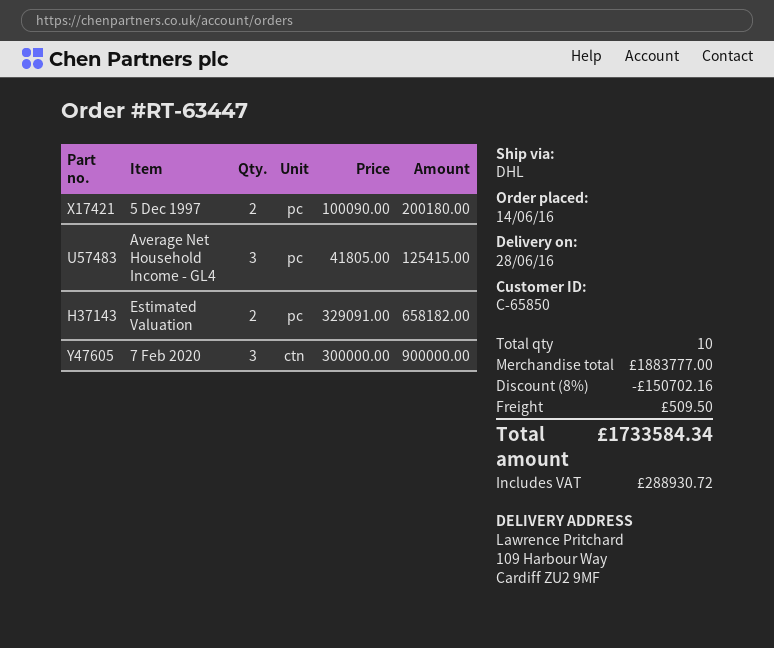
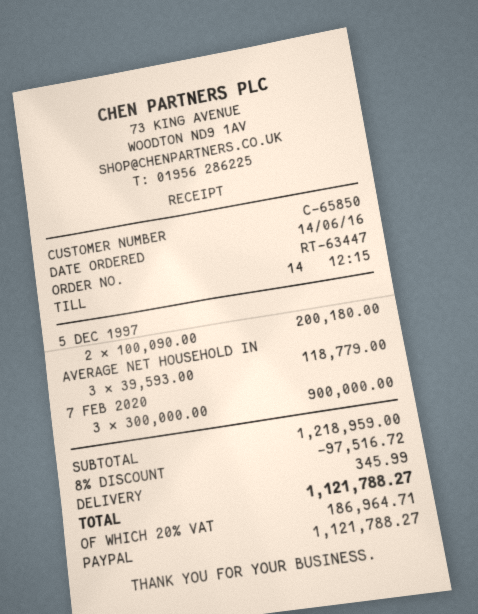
Average Net Household Income - GL4: 3 x 41805.00 = 125415.00 -> 3 x 39593.00 = 118779.00
Estimated Valuation: 2 x 329091.00 = 658182.00 -> none
subtotal: 1883777.00 -> 1218959.00
discount: 8% = 150702.16 -> 8% = 97516.72
shipping: 509.50 -> 345.99
tax: 288930.72 -> 186964.71
total: 1733584.34 -> 1121788.27

